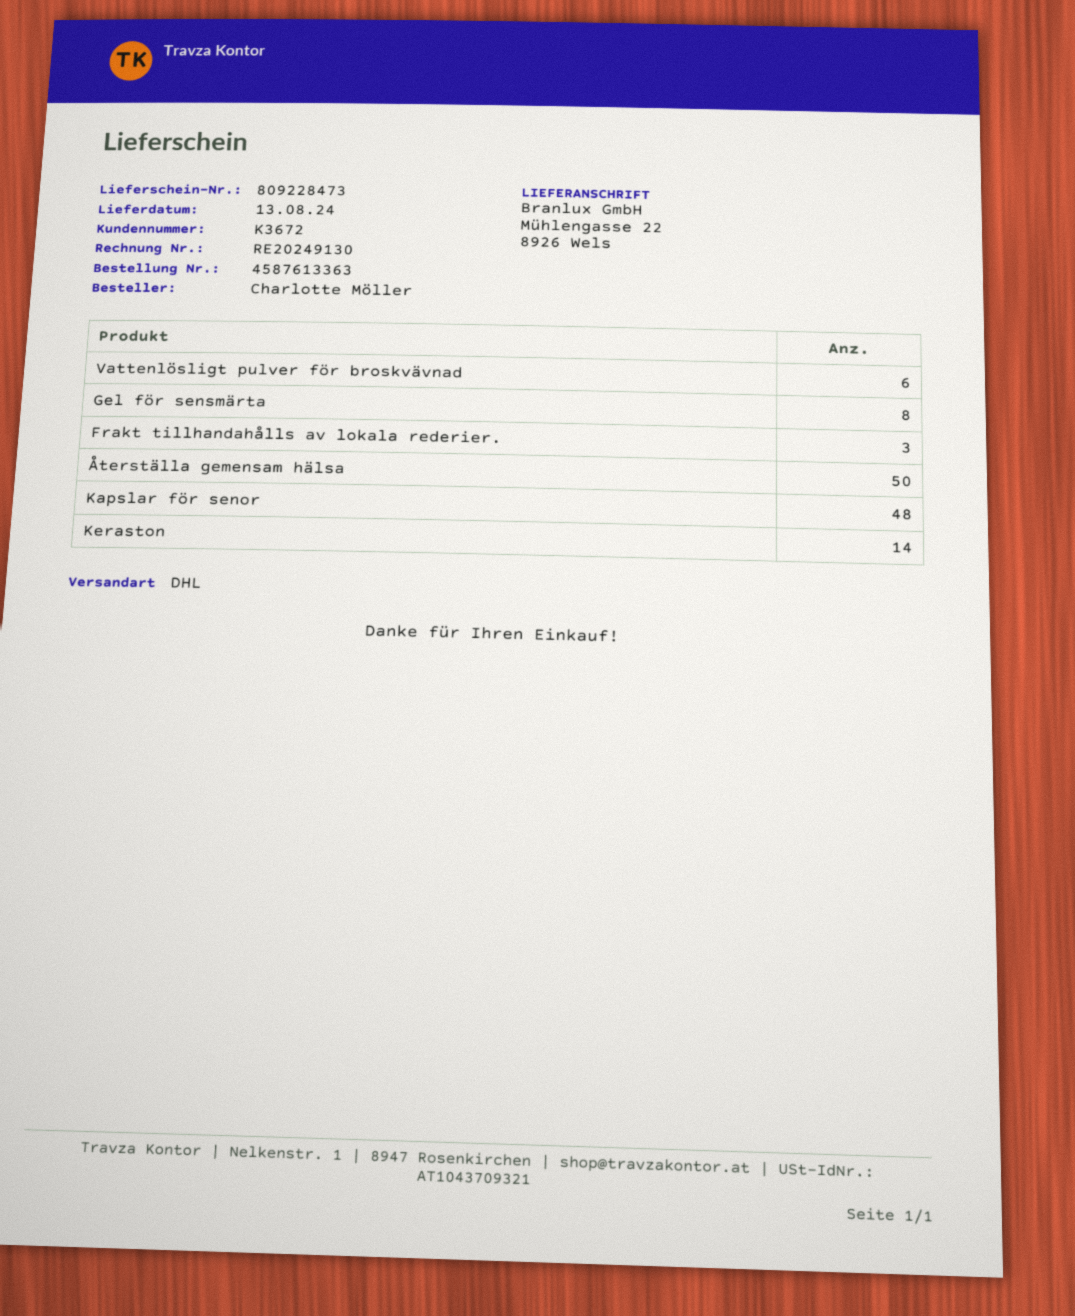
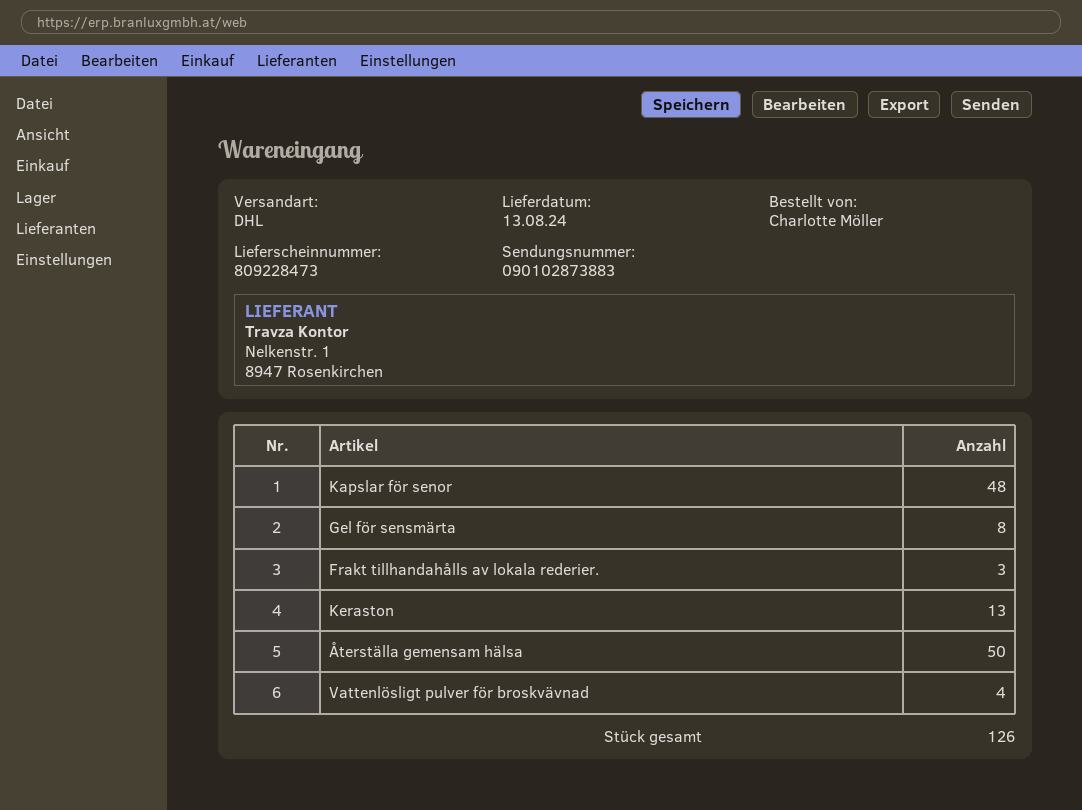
Vattenlösligt pulver för broskvävnad: 6 -> 4
Keraston: 14 -> 13

